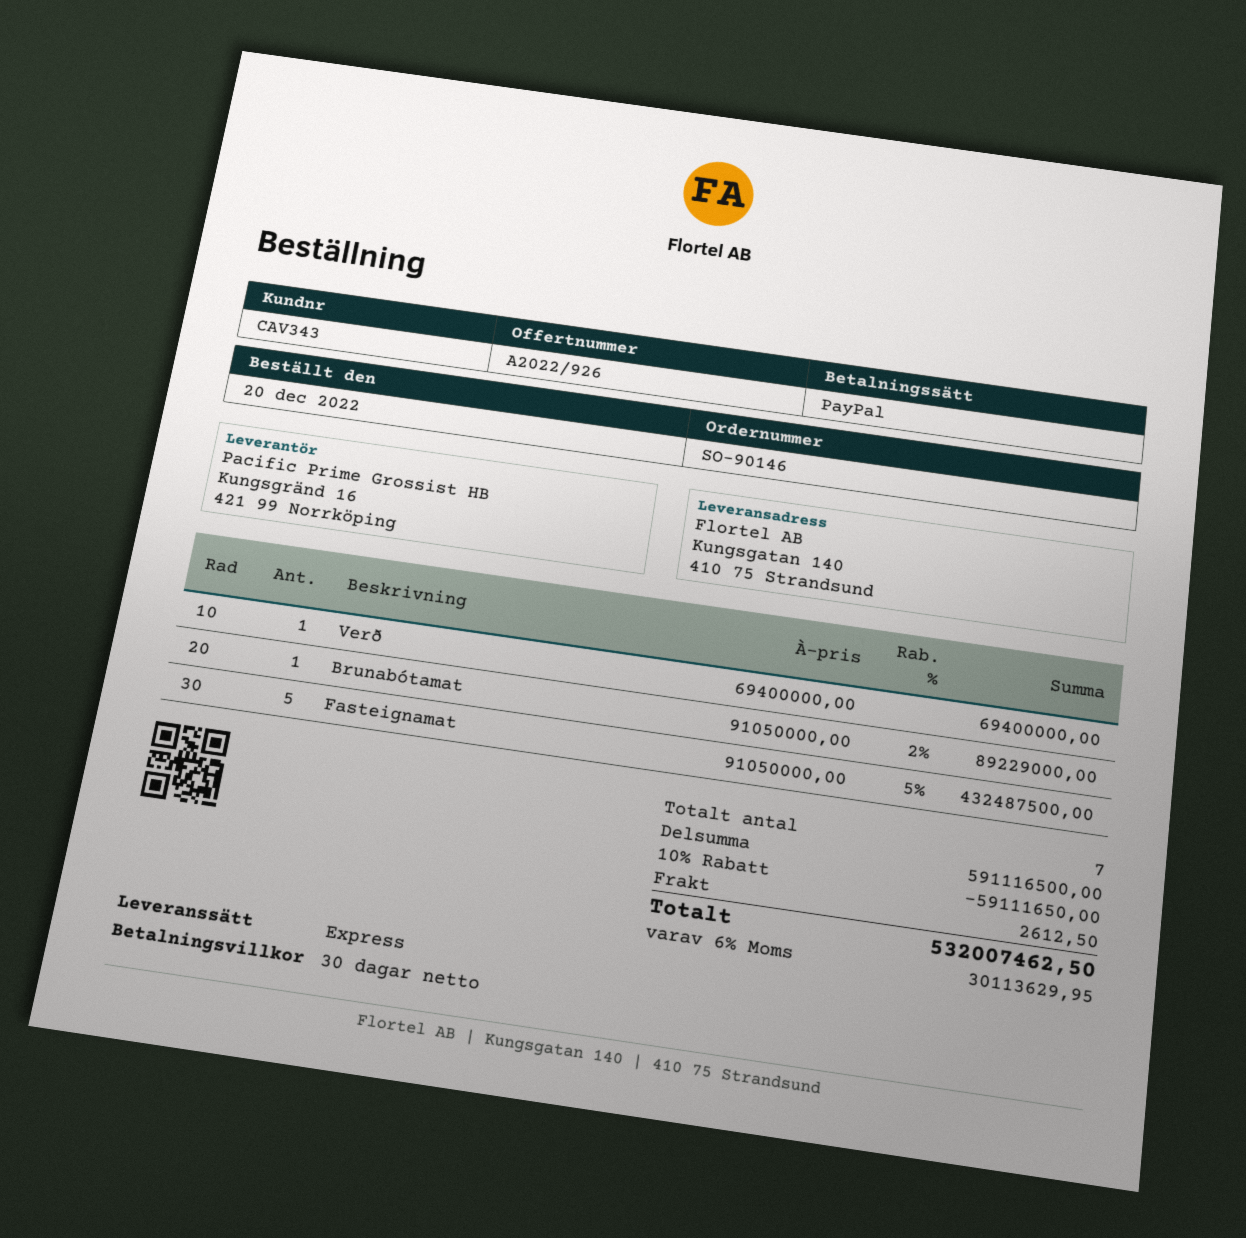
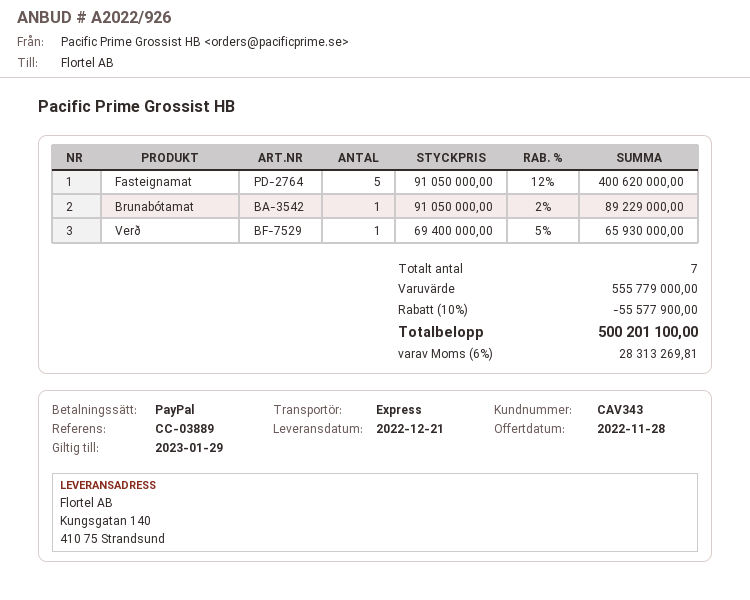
Verð: 1 x 69400000.00 = 69400000.00 -> 1 x 69400000.00 - 5% = 65930000.00
Fasteignamat: 5 x 91050000.00 - 5% = 432487500.00 -> 5 x 91050000.00 - 12% = 400620000.00
subtotal: 591116500.00 -> 555779000.00
discount: 10% = 59111650.00 -> 10% = 55577900.00
shipping: 2612.50 -> none
tax: 6% = 30113629.95 -> 6% = 28313269.81
total: 532007462.50 -> 500201100.00

